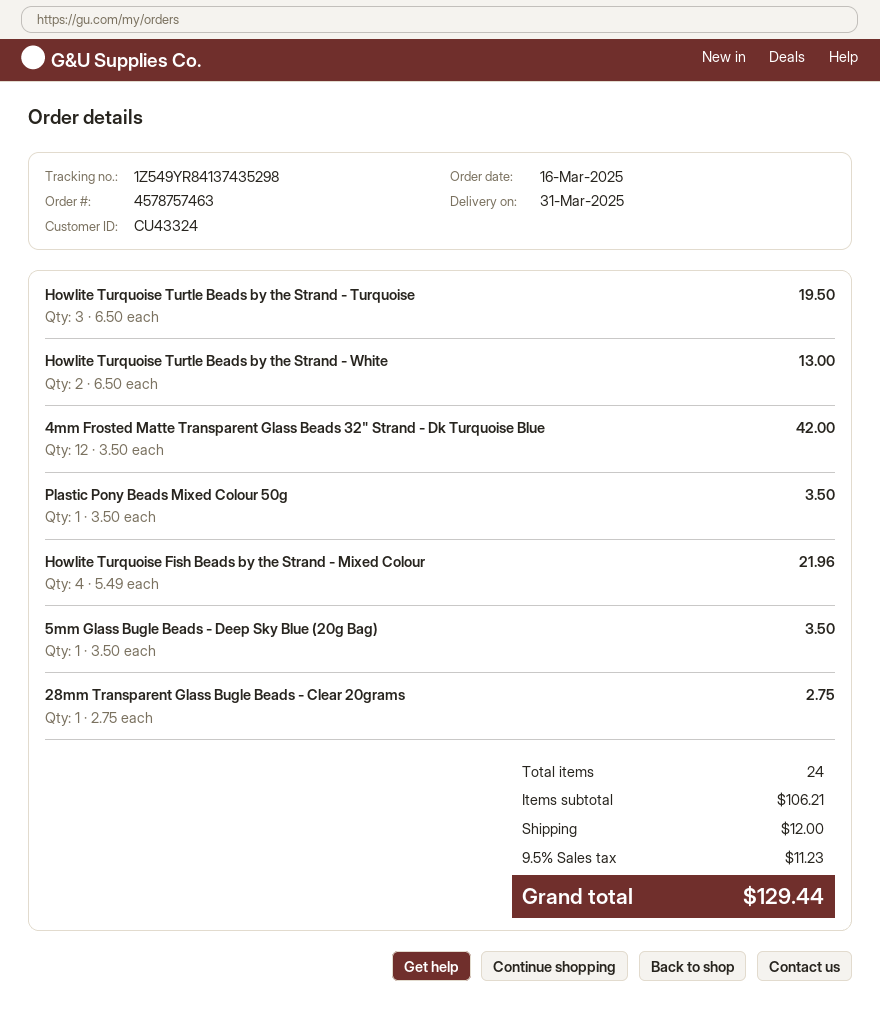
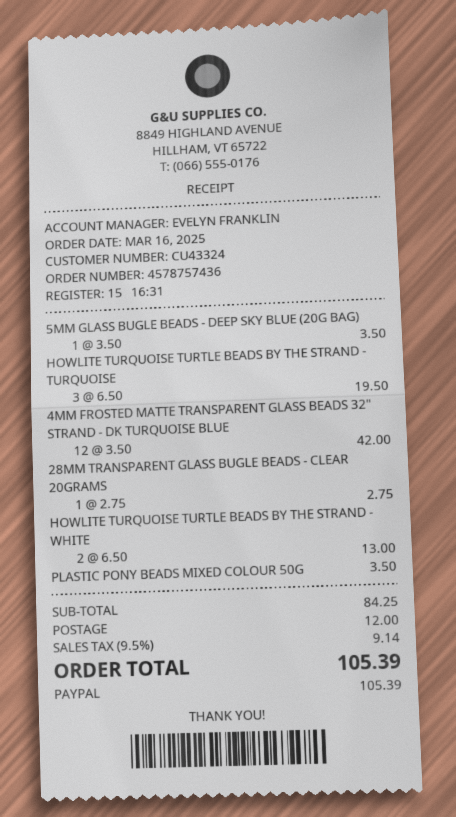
order number: 4578757463 -> 4578757436
Howlite Turquoise Fish Beads by the Strand - Mixed Colour: 4 x 5.49 = 21.96 -> none
subtotal: 106.21 -> 84.25
tax: 9.5% = 11.23 -> 9.5% = 9.14
total: 129.44 -> 105.39

